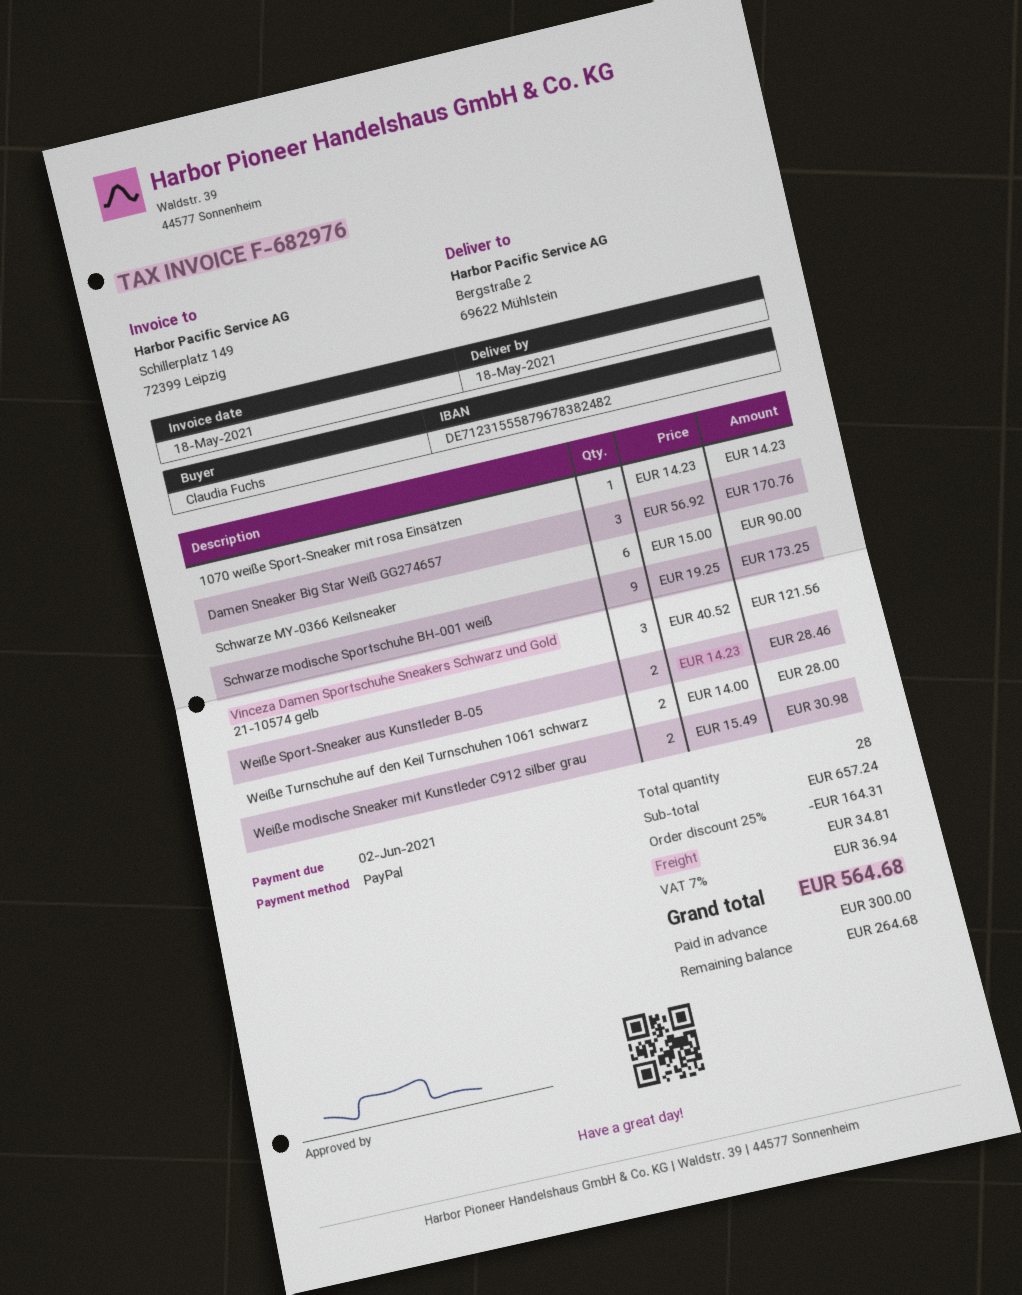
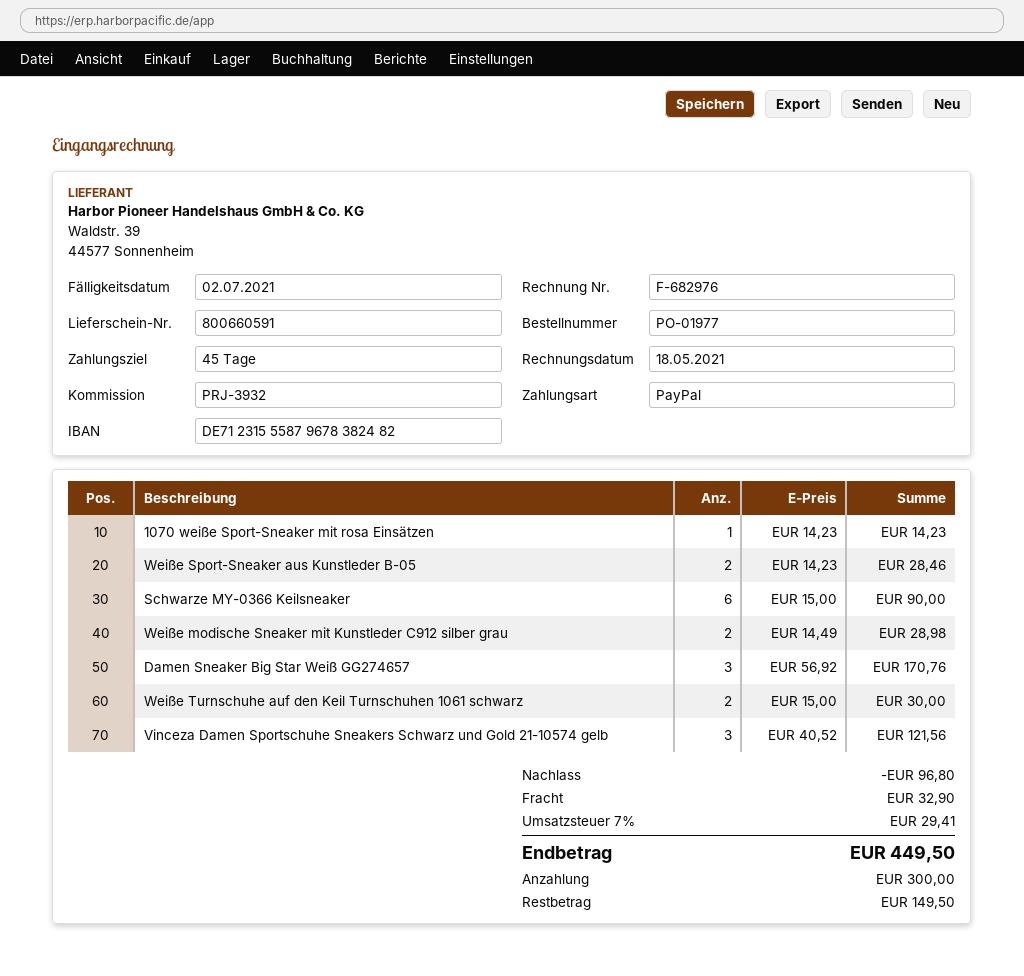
due date: 2021-06-02 -> 2021-07-02
Schwarze modische Sportschuhe BH-001 weiß: 9 x 19.25 = 173.25 -> none
Weiße Turnschuhe auf den Keil Turnschuhen 1061 schwarz: 2 x 14.00 = 28.00 -> 2 x 15.00 = 30.00
Weiße modische Sneaker mit Kunstleder C912 silber grau: 2 x 15.49 = 30.98 -> 2 x 14.49 = 28.98
discount: 164.31 -> 96.80
shipping: 34.81 -> 32.90
tax: 7% = 36.94 -> 7% = 29.41
total: 564.68 -> 449.50
balance: 264.68 -> 149.50

